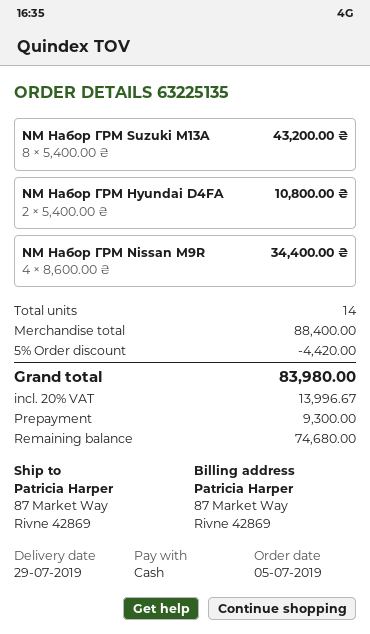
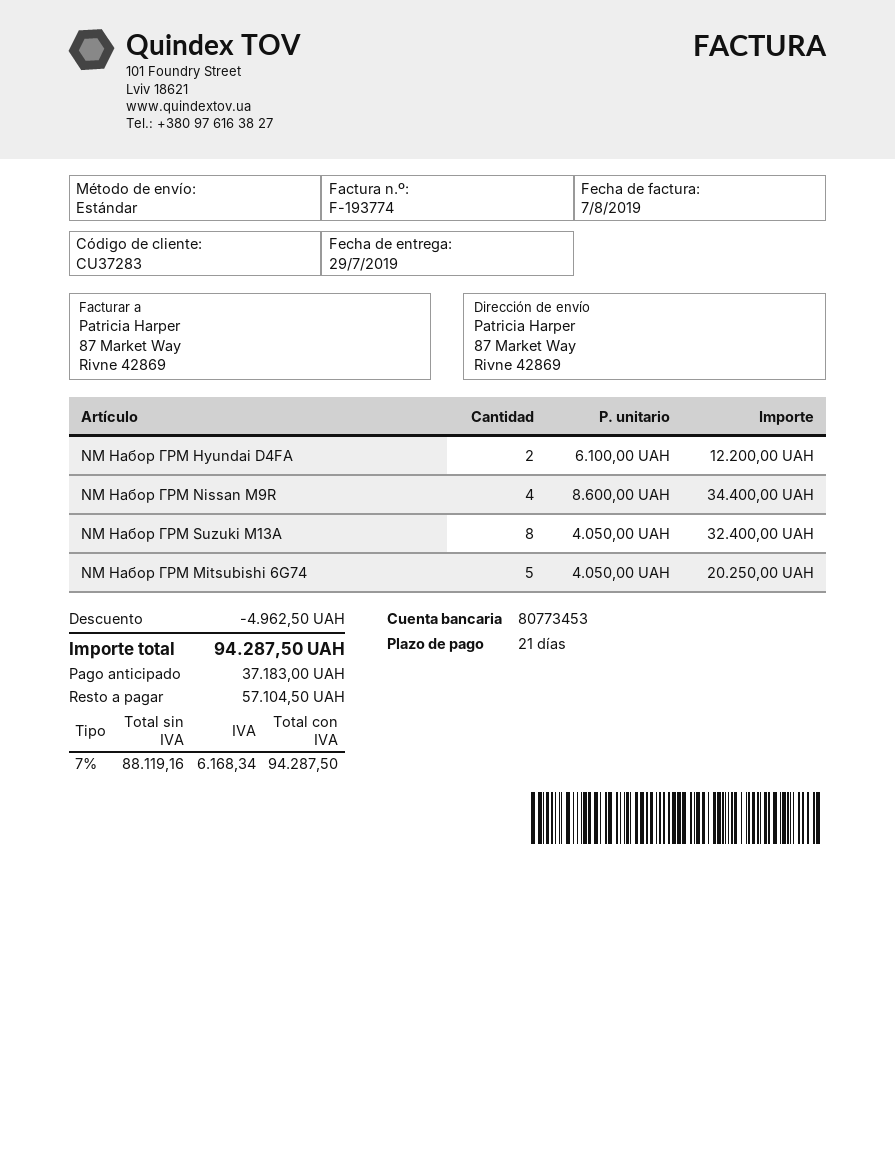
NM Набор ГРМ Suzuki M13A: 8 x 5400.00 = 43200.00 -> 8 x 4050.00 = 32400.00
NM Набор ГРМ Hyundai D4FA: 2 x 5400.00 = 10800.00 -> 2 x 6100.00 = 12200.00
NM Набор ГРМ Mitsubishi 6G74: none -> 5 x 4050.00 = 20250.00
discount: 4420.00 -> 4962.50
tax: 20% = 13996.67 -> 7% = 6168.34
total: 83980.00 -> 94287.50
deposit: 9300.00 -> 37183.00
balance: 74680.00 -> 57104.50

